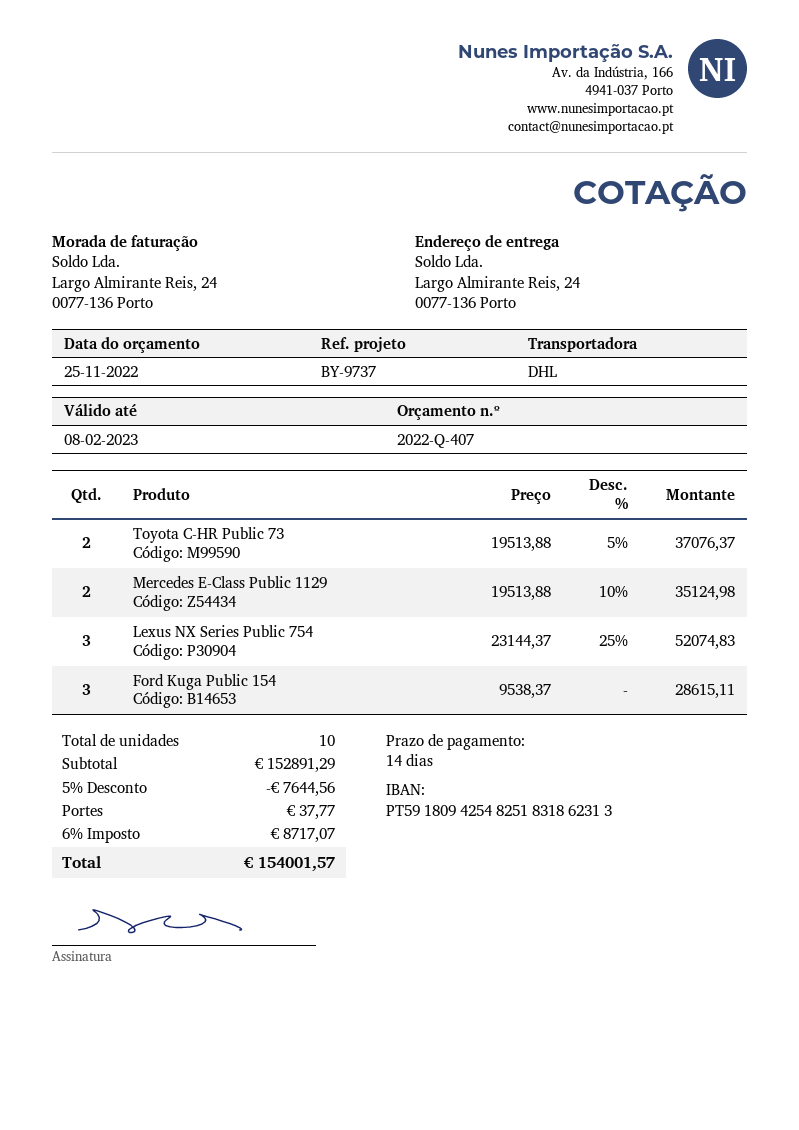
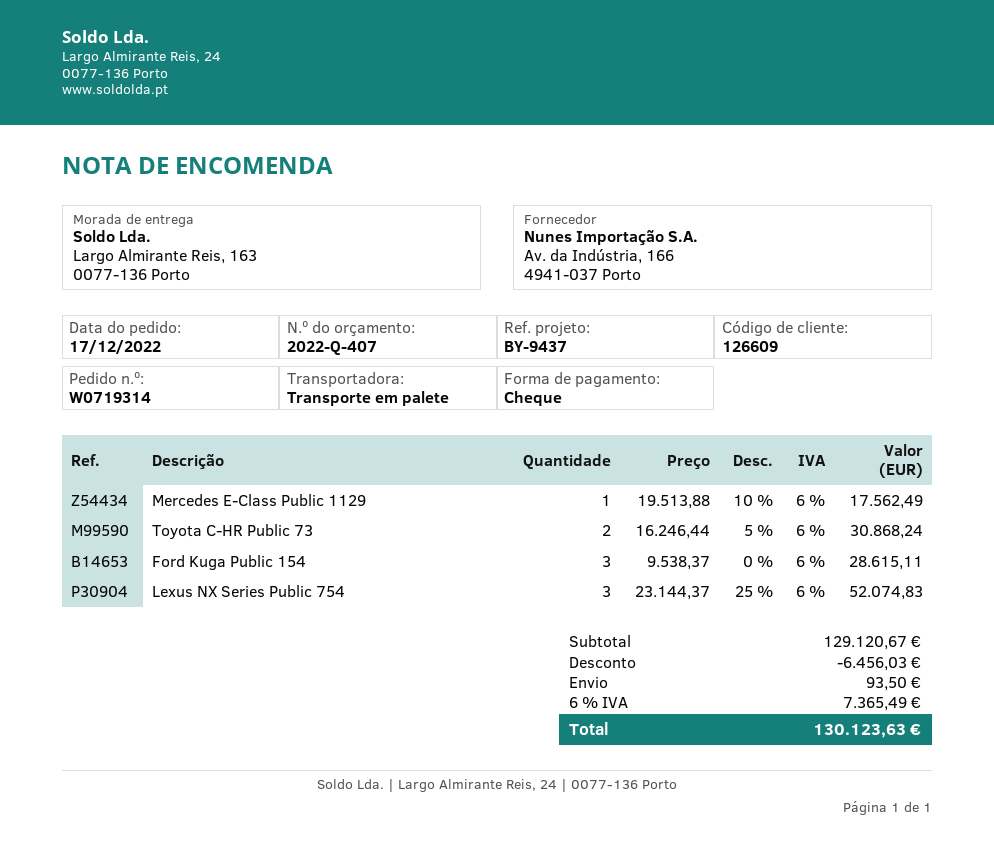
reference: BY-9737 -> BY-9437
shipping method: DHL -> pallet freight
ship to: Largo Almirante Reis, 24, 0077-136 Porto -> Largo Almirante Reis, 163, 0077-136 Porto
Toyota C-HR Public 73: 2 x 19513.88 - 5% = 37076.37 -> 2 x 16246.44 - 5% = 30868.24
Mercedes E-Class Public 1129: 2 x 19513.88 - 10% = 35124.98 -> 1 x 19513.88 - 10% = 17562.49
subtotal: 152891.29 -> 129120.67
discount: 7644.56 -> 6456.03
shipping: 37.77 -> 93.50
tax: 6% = 8717.07 -> 6% = 7365.49
total: 154001.57 -> 130123.63

